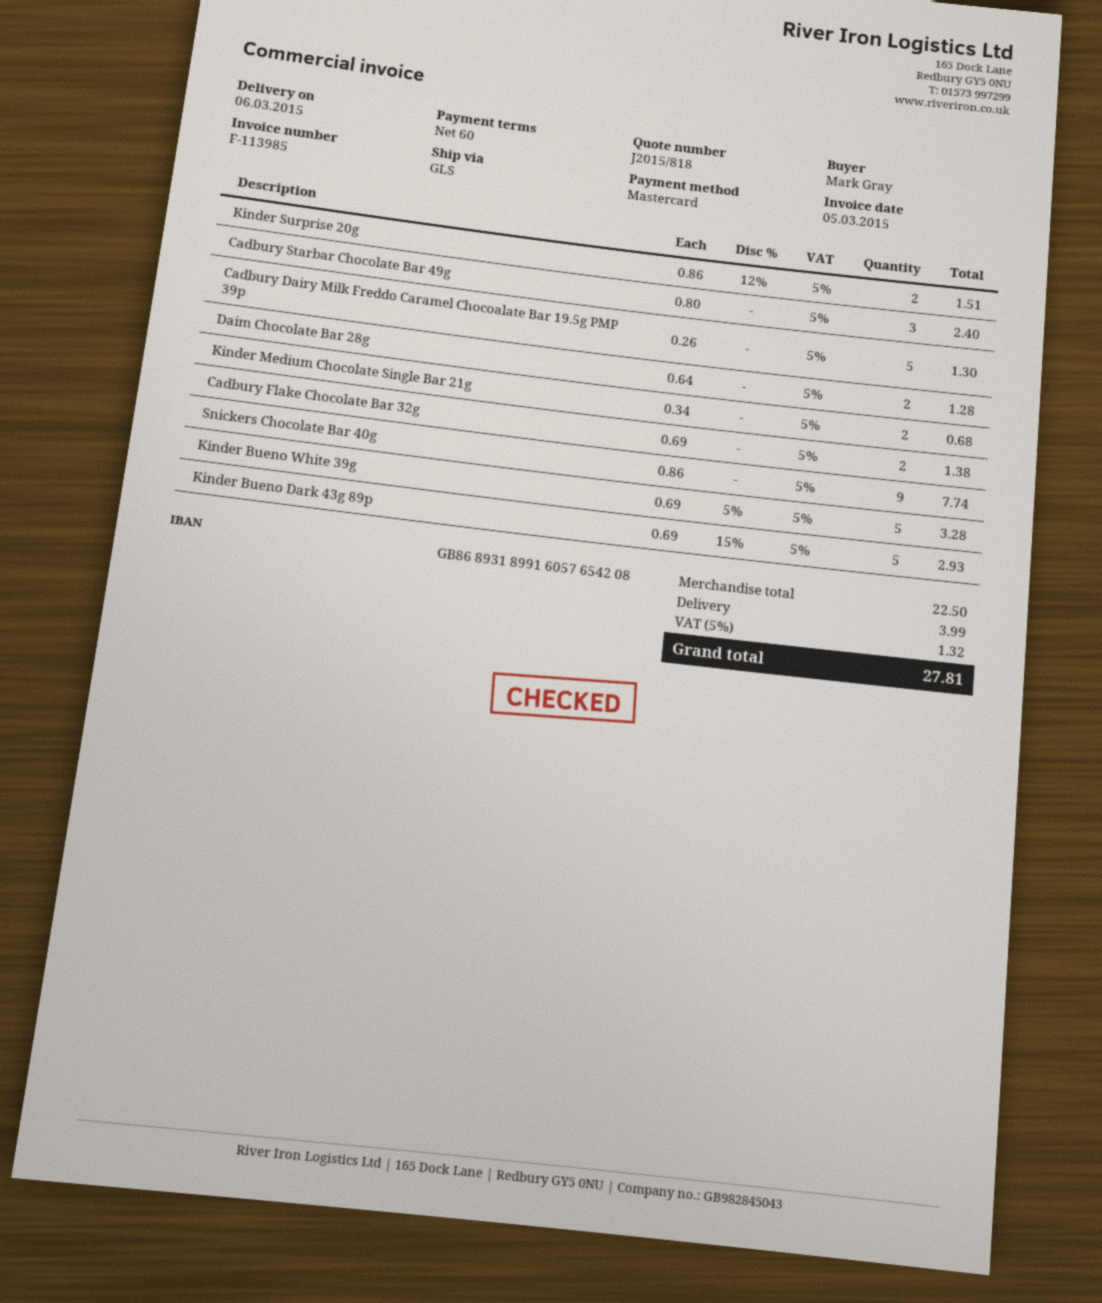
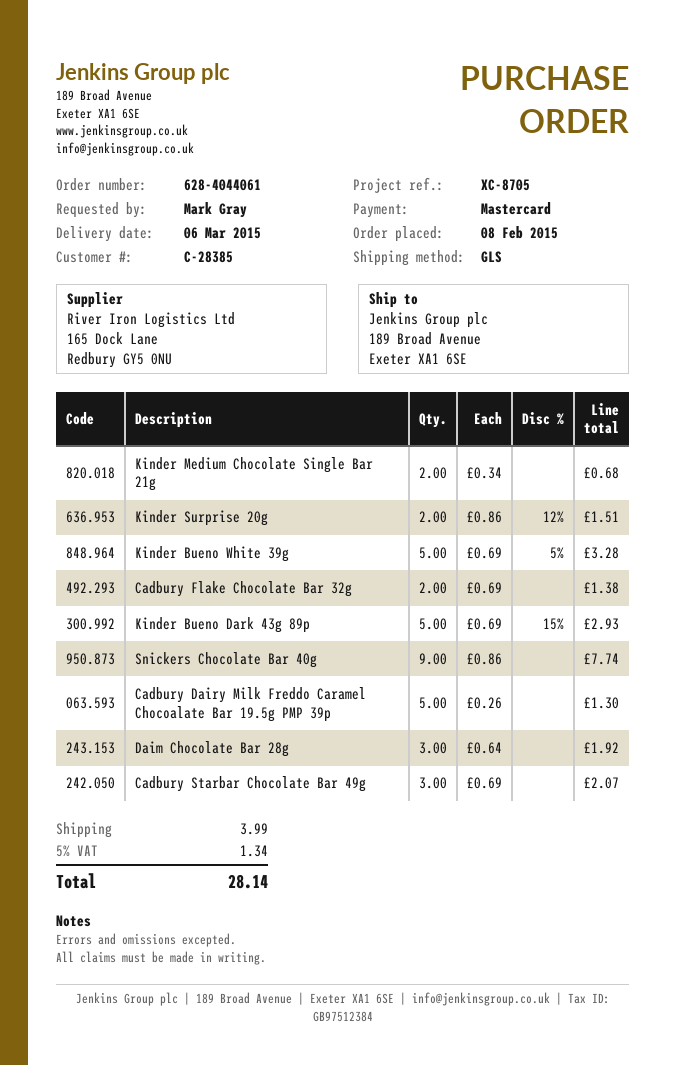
Cadbury Starbar Chocolate Bar 49g: 3 x 0.80 = 2.40 -> 3 x 0.69 = 2.07
Daim Chocolate Bar 28g: 2 x 0.64 = 1.28 -> 3 x 0.64 = 1.92
tax: 5% = 1.32 -> 5% = 1.34
total: 27.81 -> 28.14

